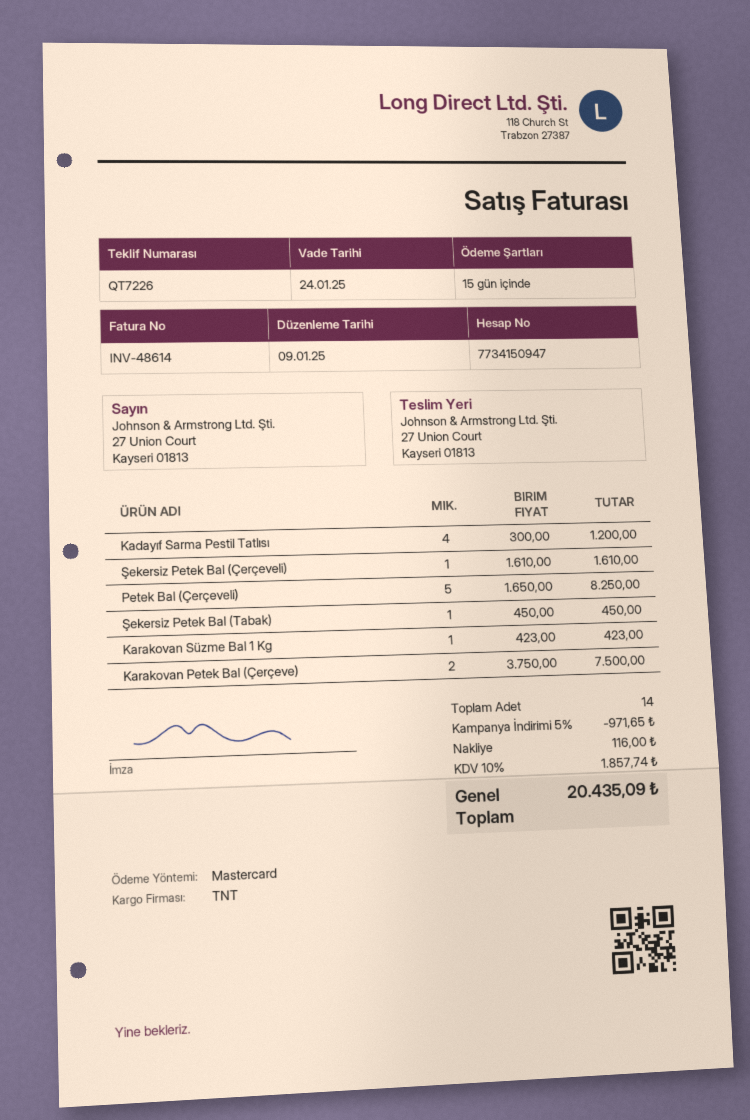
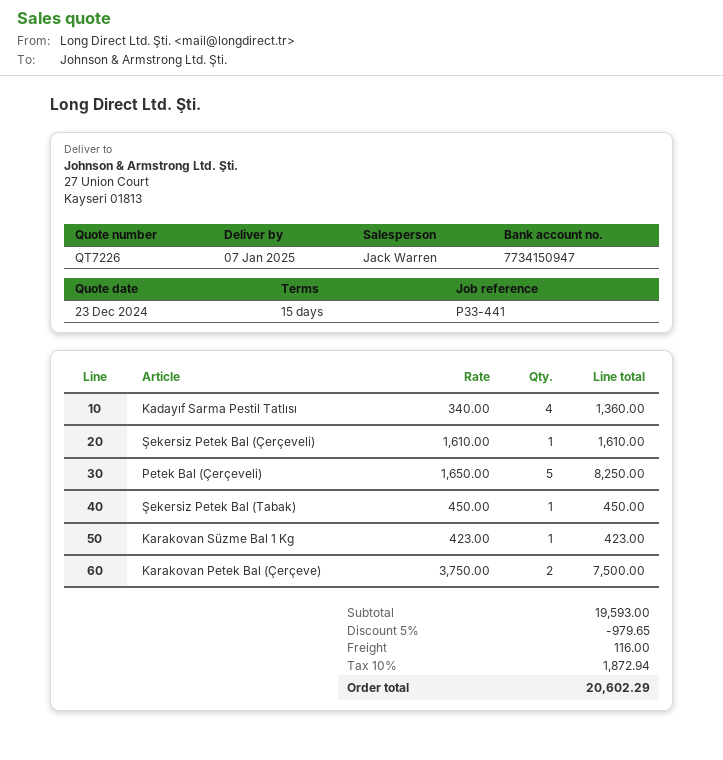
Kadayıf Sarma Pestil Tatlısı: 4 x 300.00 = 1200.00 -> 4 x 340.00 = 1360.00
discount: 5% = 971.65 -> 5% = 979.65
tax: 10% = 1857.74 -> 10% = 1872.94
total: 20435.09 -> 20602.29

